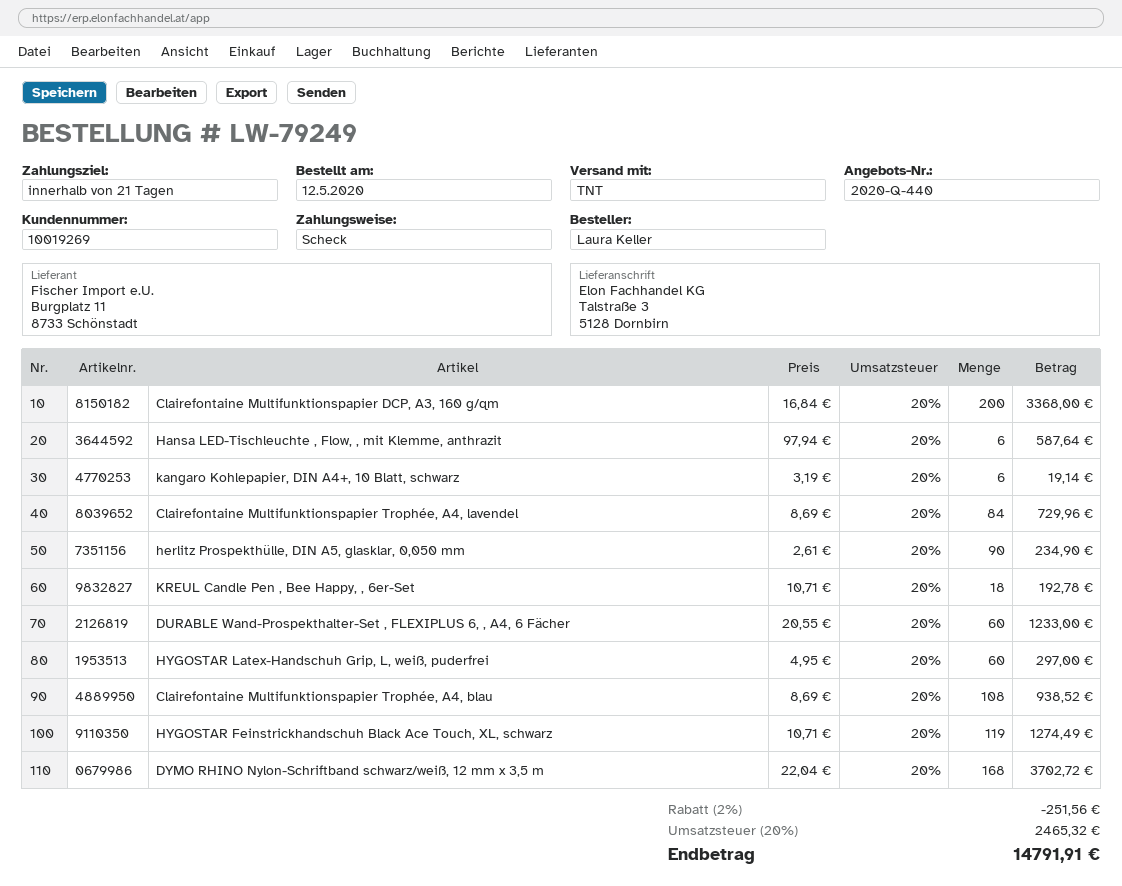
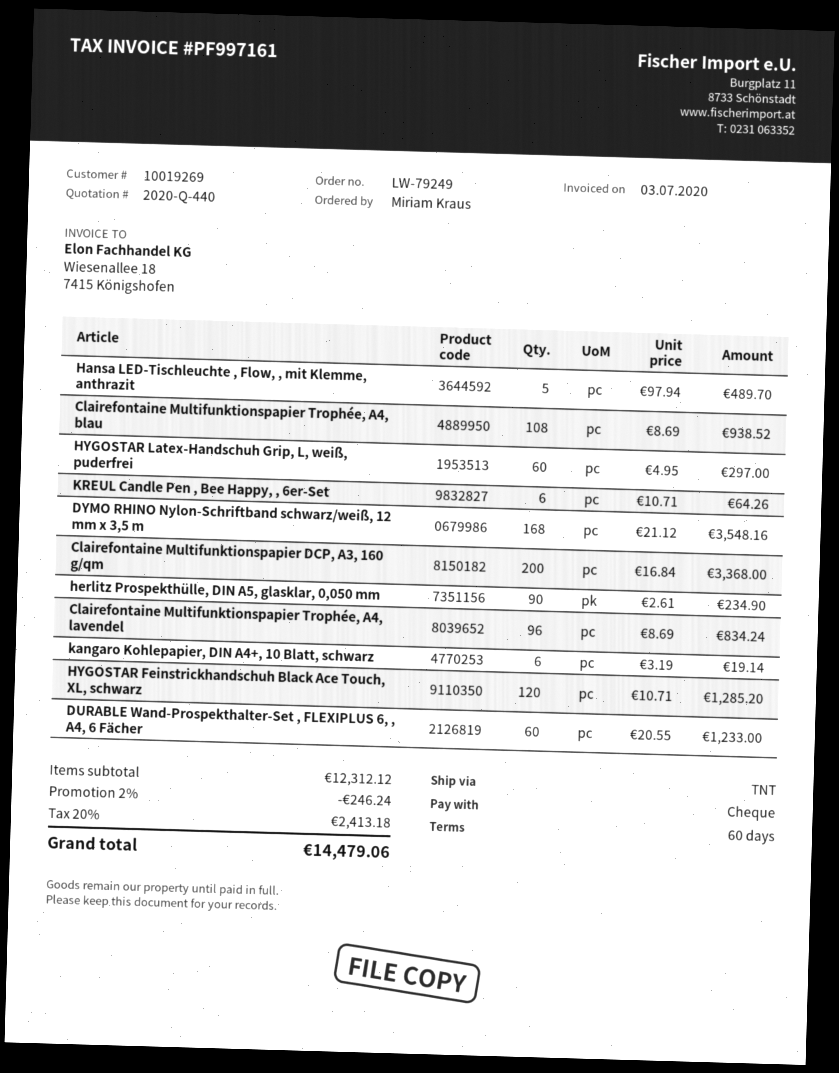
payment terms: 21 days -> 60 days
ordered by: Laura Keller -> Miriam Kraus
Hansa LED-Tischleuchte , Flow, , mit Klemme, anthrazit: 6 x 97.94 = 587.64 -> 5 x 97.94 = 489.70
Clairefontaine Multifunktionspapier Trophée, A4, lavendel: 84 x 8.69 = 729.96 -> 96 x 8.69 = 834.24
KREUL Candle Pen , Bee Happy, , 6er-Set: 18 x 10.71 = 192.78 -> 6 x 10.71 = 64.26
HYGOSTAR Feinstrickhandschuh Black Ace Touch, XL, schwarz: 119 x 10.71 = 1274.49 -> 120 x 10.71 = 1285.20
DYMO RHINO Nylon-Schriftband schwarz/weiß, 12 mm x 3,5 m: 168 x 22.04 = 3702.72 -> 168 x 21.12 = 3548.16
discount: 2% = 251.56 -> 2% = 246.24
tax: 20% = 2465.32 -> 20% = 2413.18
total: 14791.91 -> 14479.06

